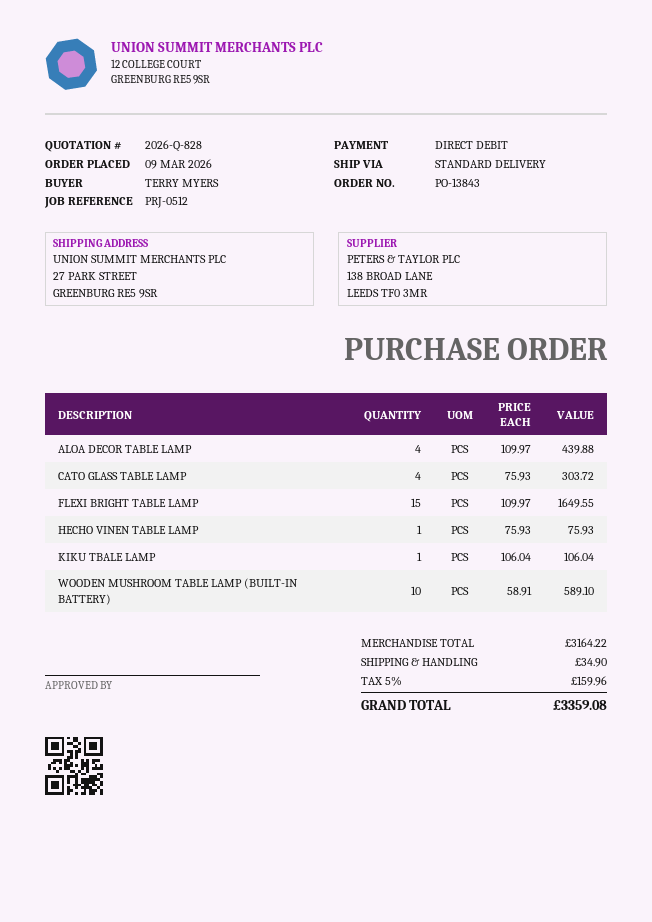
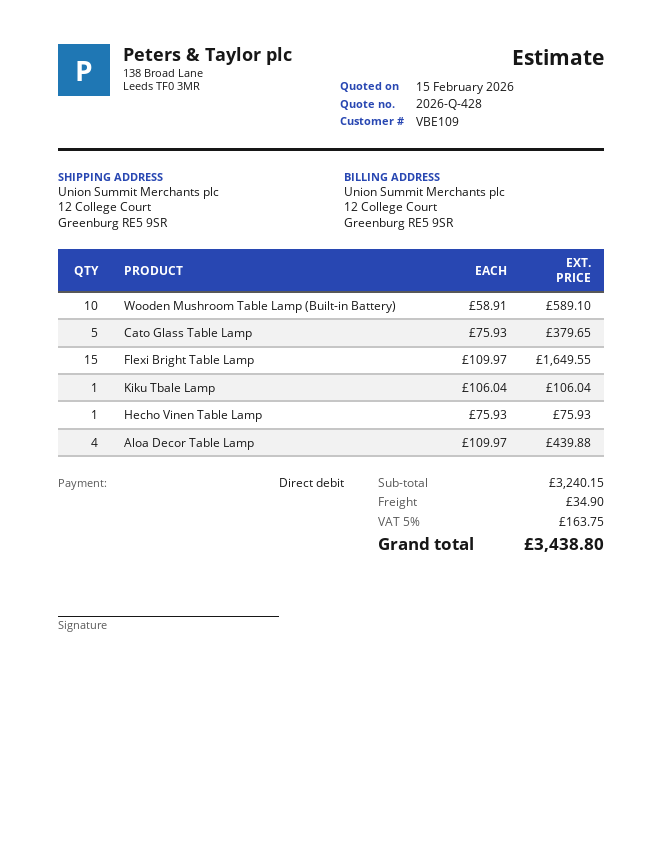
quote number: 2026-Q-828 -> 2026-Q-428
ship to: 27 PARK STREET, GREENBURG RE5 9SR -> 12 College Court, Greenburg RE5 9SR
CATO GLASS TABLE LAMP: 4 x 75.93 = 303.72 -> 5 x 75.93 = 379.65
subtotal: 3164.22 -> 3240.15
tax: 5% = 159.96 -> 5% = 163.75
total: 3359.08 -> 3438.80

